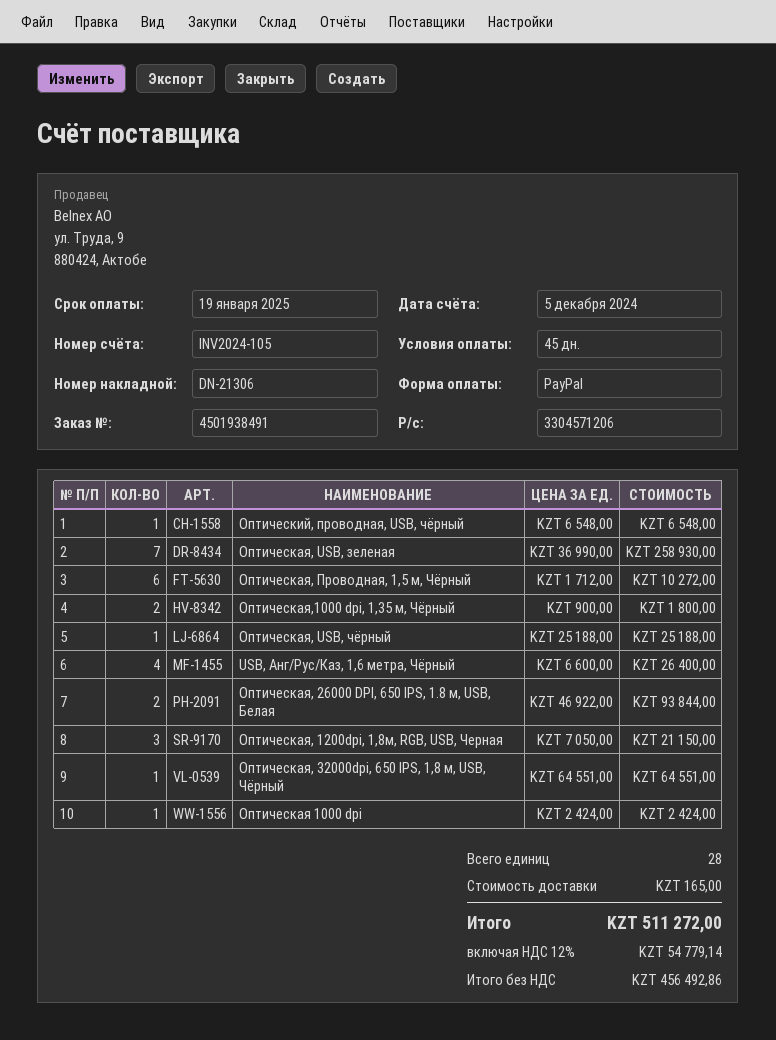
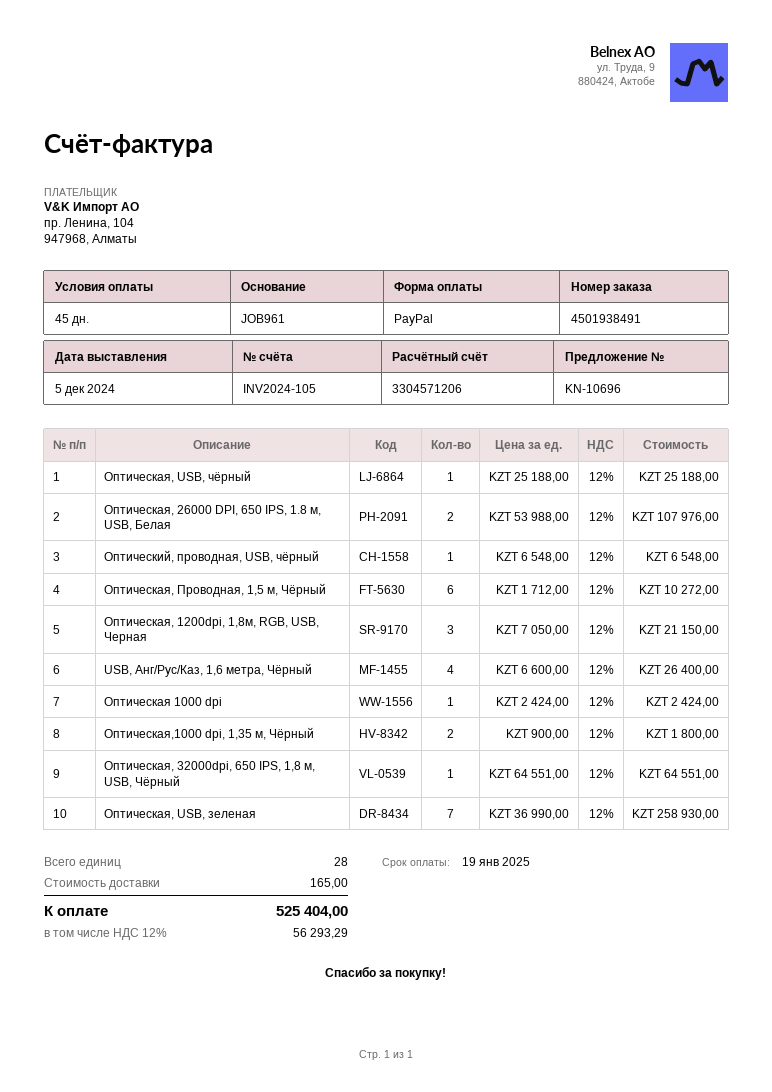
Оптическая, 26000 DPI, 650 IPS, 1.8 м, USB, Белая: 2 x 46922.00 = 93844.00 -> 2 x 53988.00 = 107976.00
tax: 12% = 54779.14 -> 12% = 56293.29
total: 511272.00 -> 525404.00

